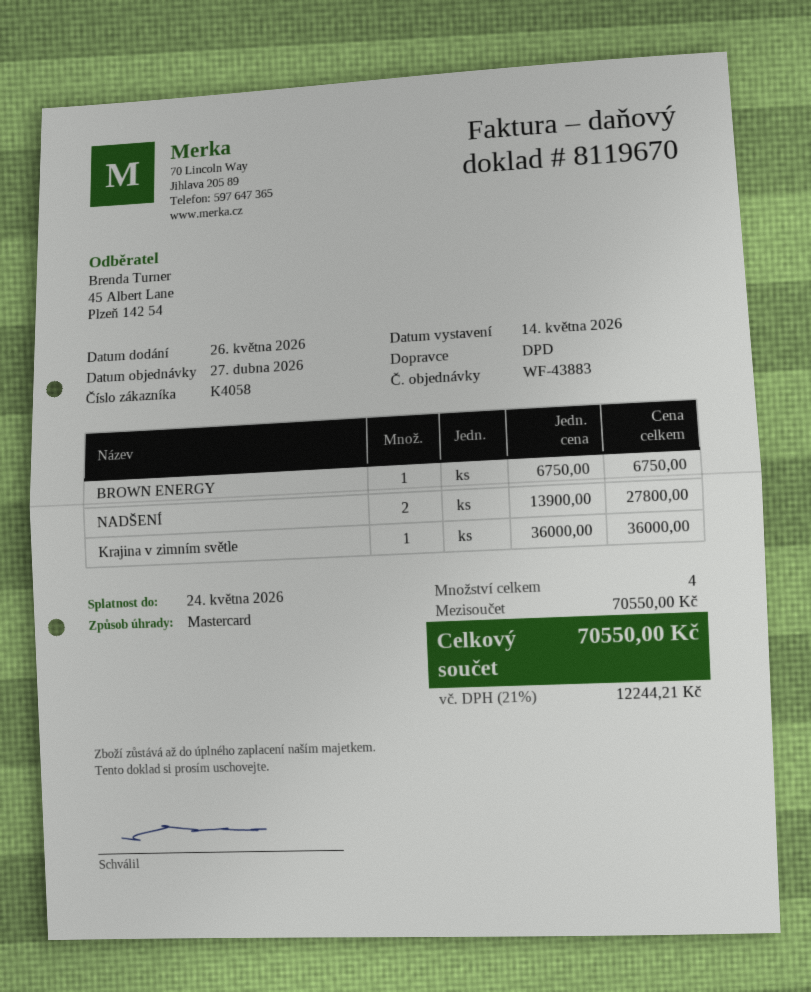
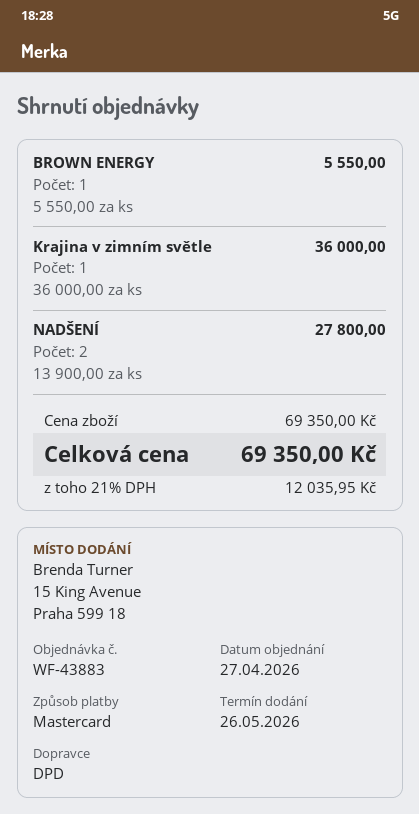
BROWN ENERGY: 1 x 6750.00 = 6750.00 -> 1 x 5550.00 = 5550.00
subtotal: 70550.00 -> 69350.00
tax: 21% = 12244.21 -> 21% = 12035.95
total: 70550.00 -> 69350.00

